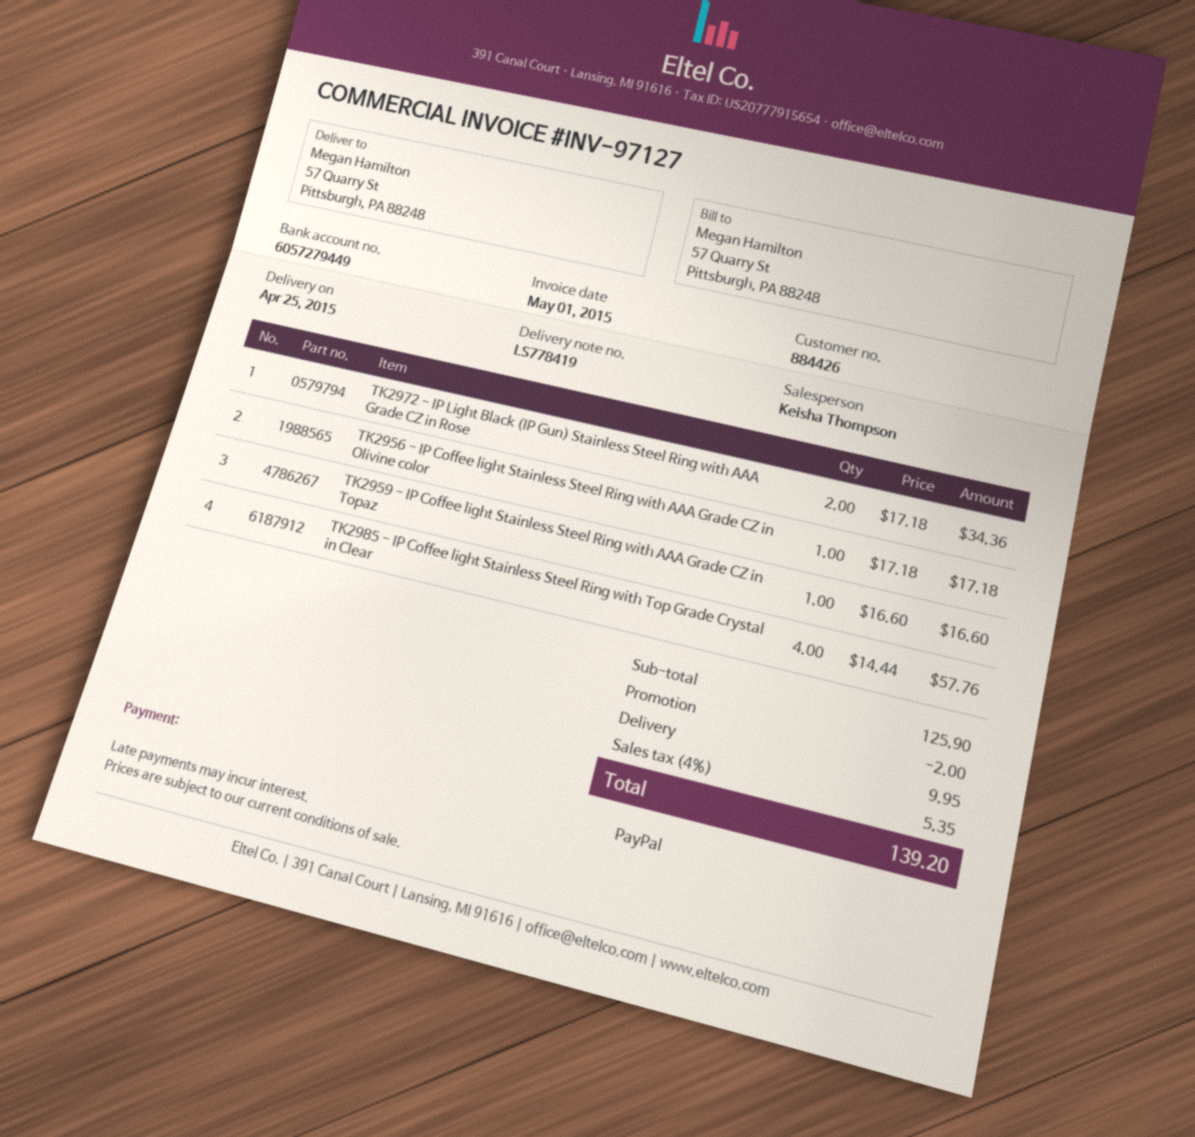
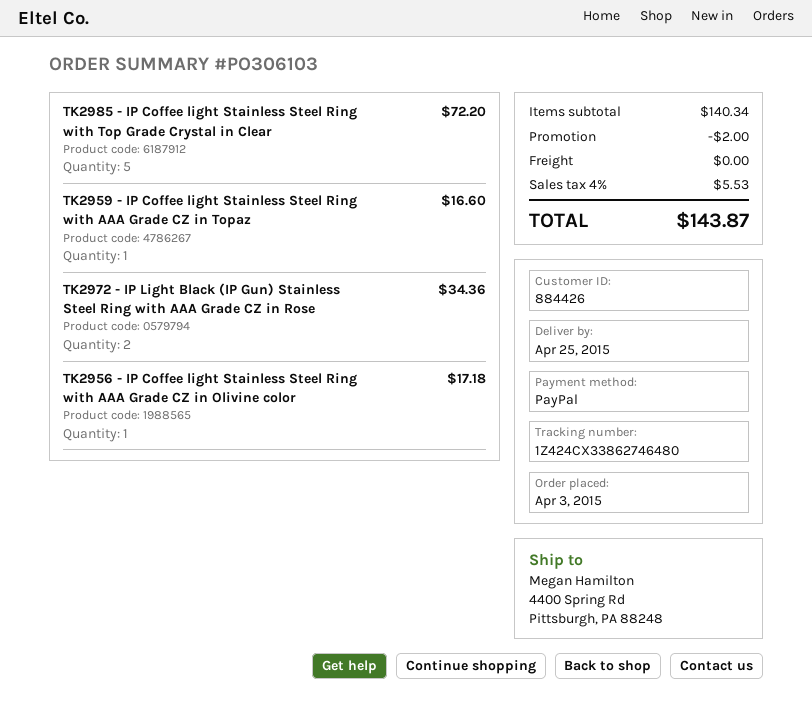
ship to: 57 Quarry St, Pittsburgh, PA 88248 -> 4400 Spring Rd, Pittsburgh, PA 88248
TK2985 - IP Coffee light Stainless Steel Ring with Top Grade Crystal in Clear: 4 for 57.76 -> 5 for 72.20
subtotal: 125.90 -> 140.34
shipping: 9.95 -> 0.00
tax: 4% = 5.35 -> 4% = 5.53
total: 139.20 -> 143.87

